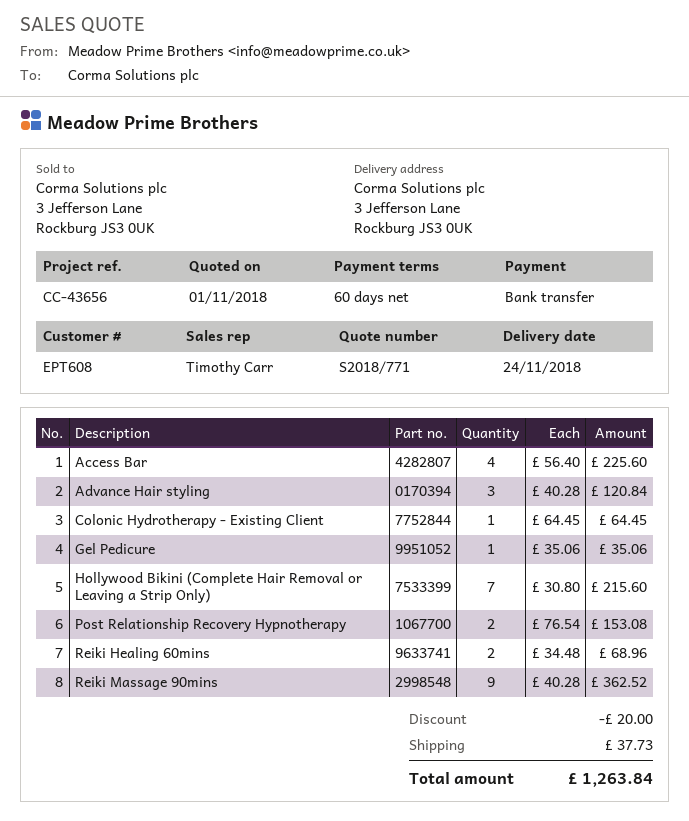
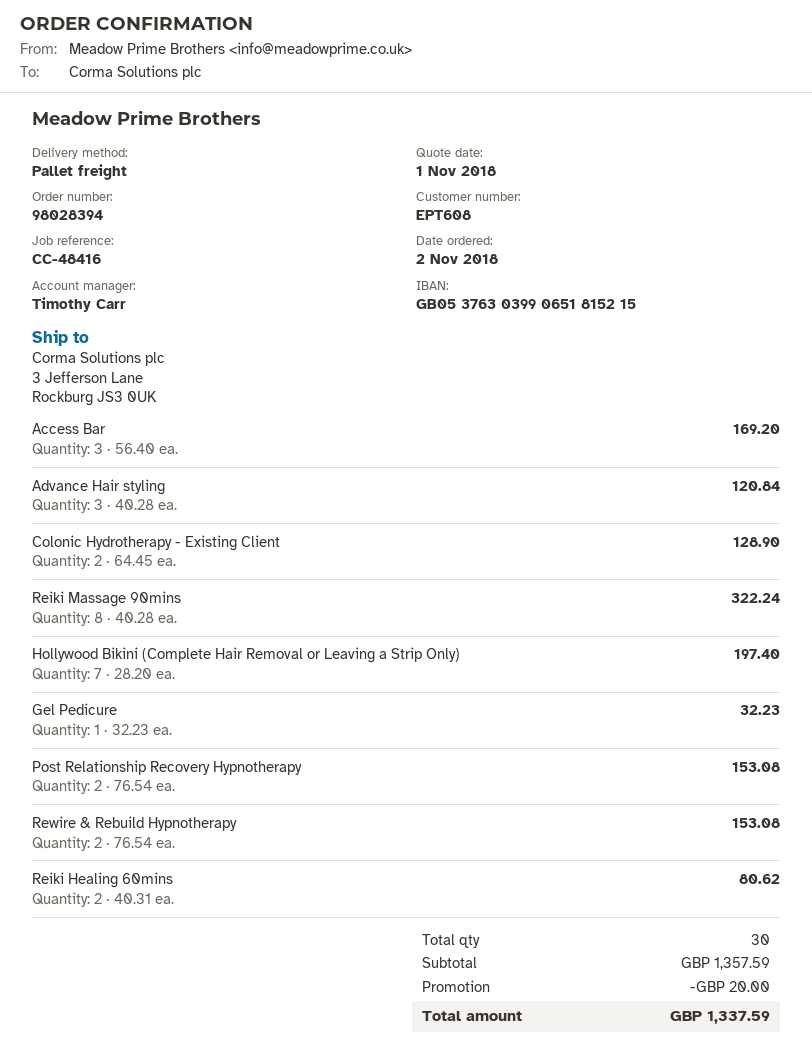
reference: CC-43656 -> CC-48416
Access Bar: 4 x 56.40 = 225.60 -> 3 x 56.40 = 169.20
Colonic Hydrotherapy - Existing Client: 1 x 64.45 = 64.45 -> 2 x 64.45 = 128.90
Gel Pedicure: 1 x 35.06 = 35.06 -> 1 x 32.23 = 32.23
Hollywood Bikini (Complete Hair Removal or Leaving a Strip Only): 7 x 30.80 = 215.60 -> 7 x 28.20 = 197.40
Reiki Healing 60mins: 2 x 34.48 = 68.96 -> 2 x 40.31 = 80.62
Reiki Massage 90mins: 9 x 40.28 = 362.52 -> 8 x 40.28 = 322.24
Rewire & Rebuild Hypnotherapy: none -> 2 x 76.54 = 153.08
shipping: 37.73 -> none
total: 1263.84 -> 1337.59

